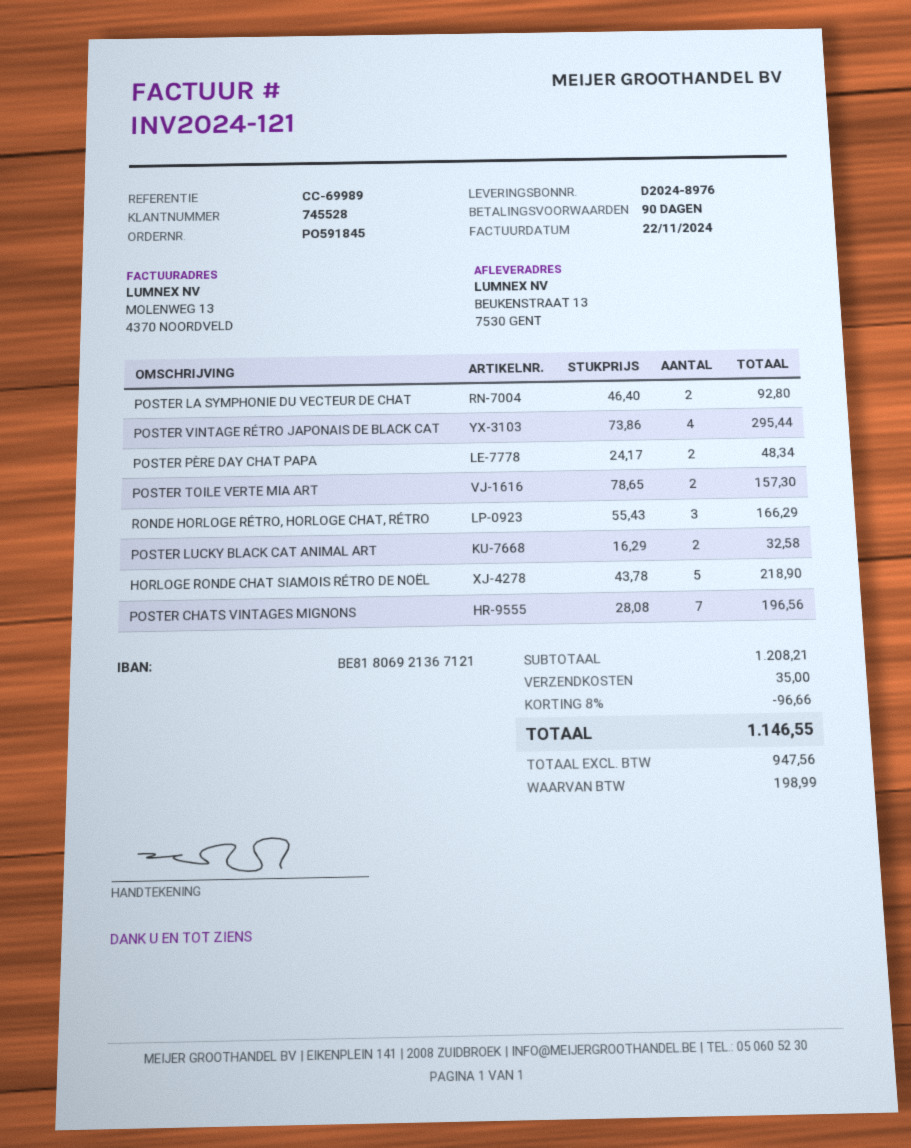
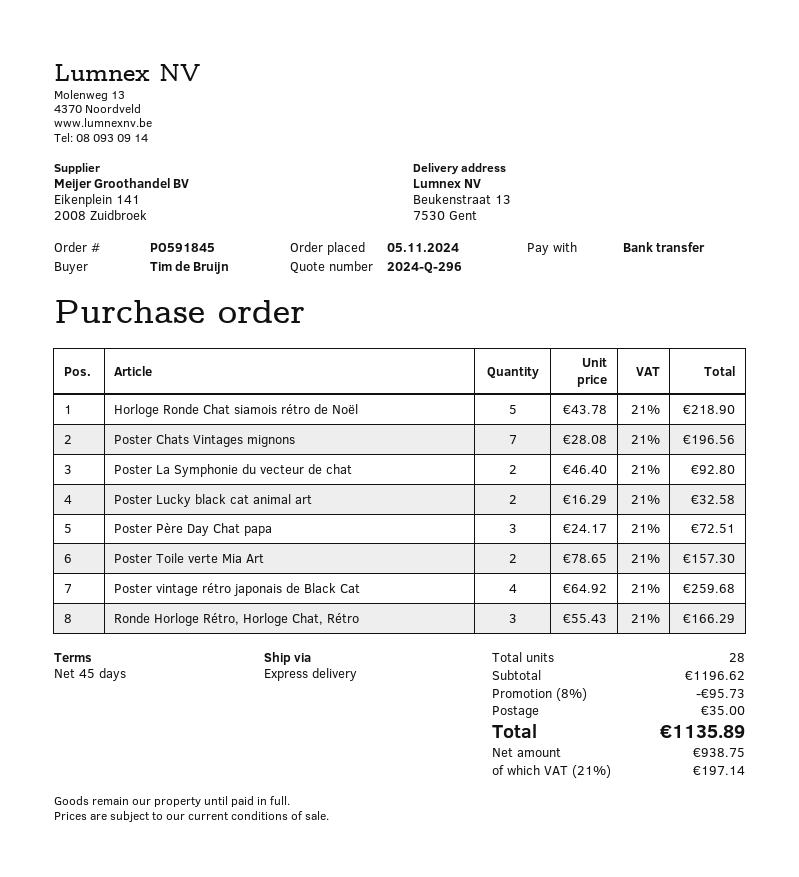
payment terms: 90 days -> 45 days
POSTER VINTAGE RÉTRO JAPONAIS DE BLACK CAT: 4 x 73.86 = 295.44 -> 4 x 64.92 = 259.68
POSTER PÈRE DAY CHAT PAPA: 2 x 24.17 = 48.34 -> 3 x 24.17 = 72.51
subtotal: 1208.21 -> 1196.62
discount: 8% = 96.66 -> 8% = 95.73
net: 947.56 -> 938.75
tax: 198.99 -> 197.14
total: 1146.55 -> 1135.89

